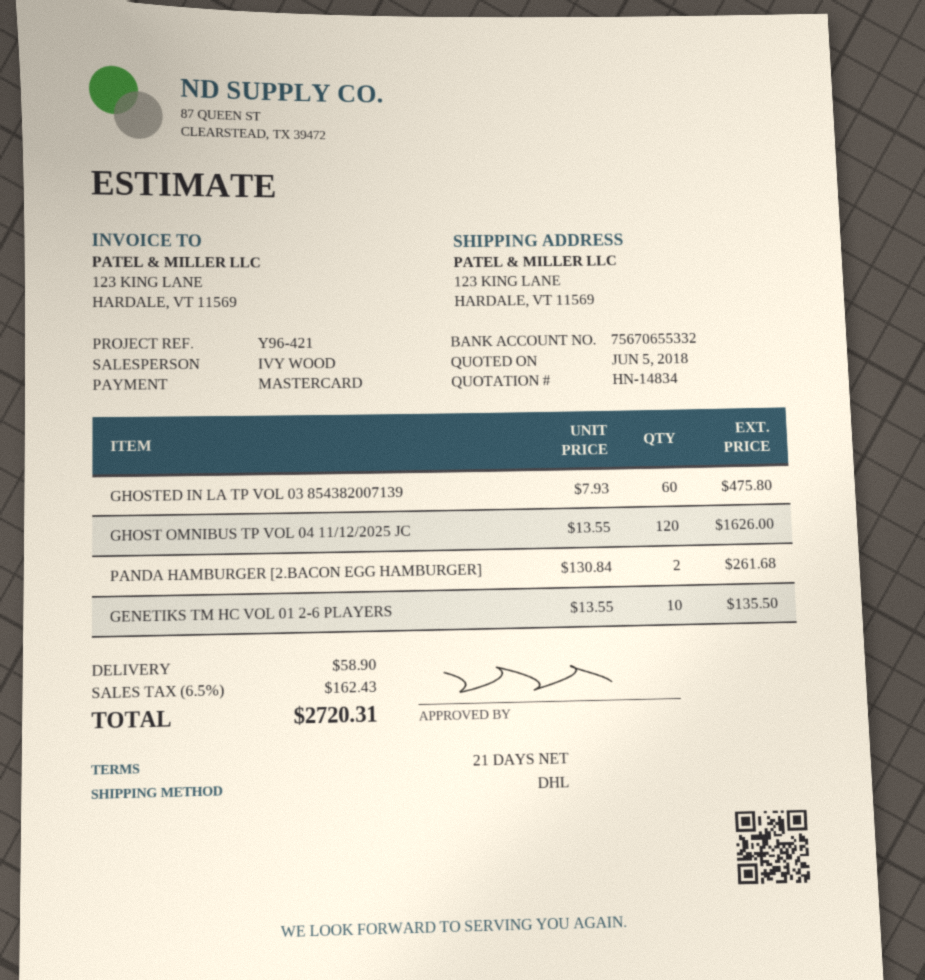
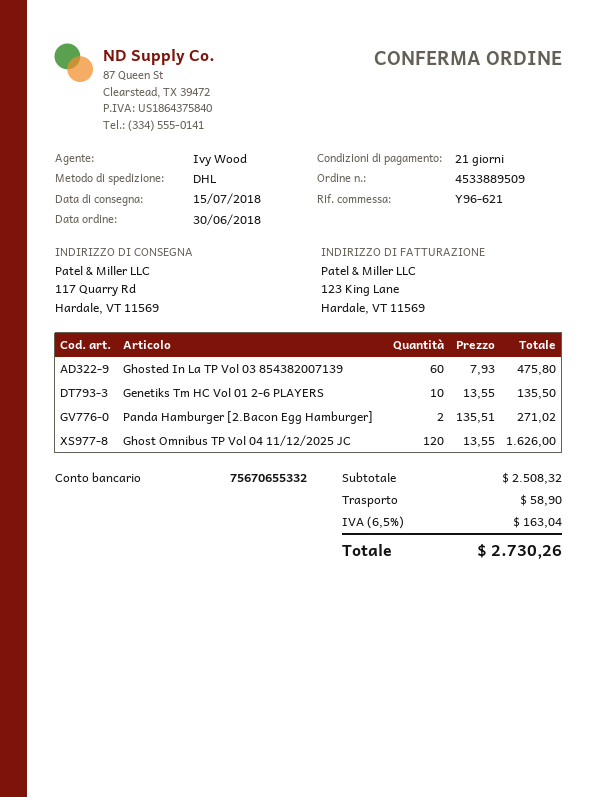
reference: Y96-421 -> Y96-621
ship to: 123 KING LANE, HARDALE, VT 11569 -> 117 Quarry Rd, Hardale, VT 11569
PANDA HAMBURGER [2.BACON EGG HAMBURGER]: 2 x 130.84 = 261.68 -> 2 x 135.51 = 271.02
tax: 6.5% = 162.43 -> 6.5% = 163.04
total: 2720.31 -> 2730.26

